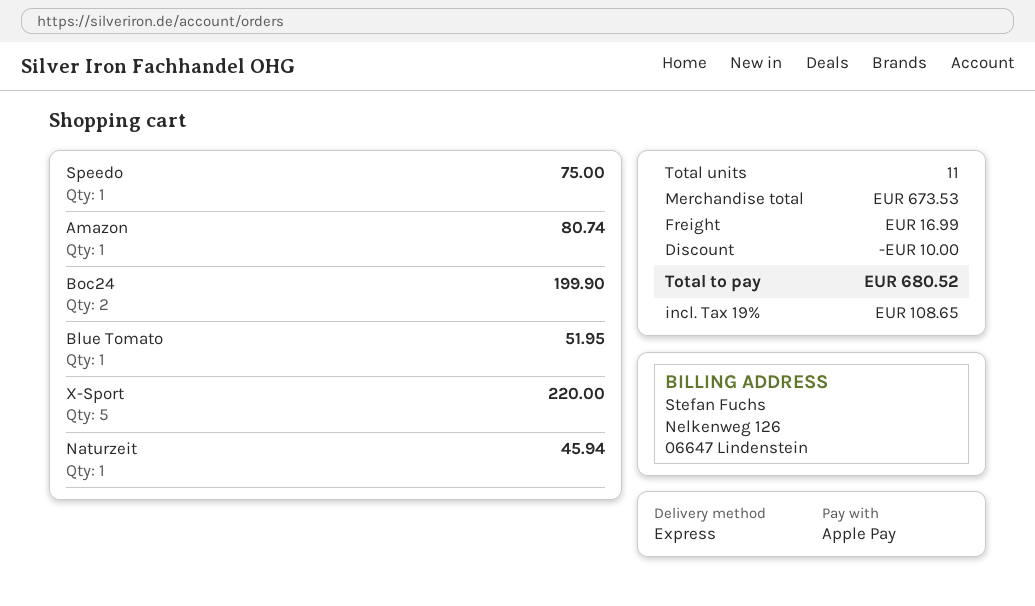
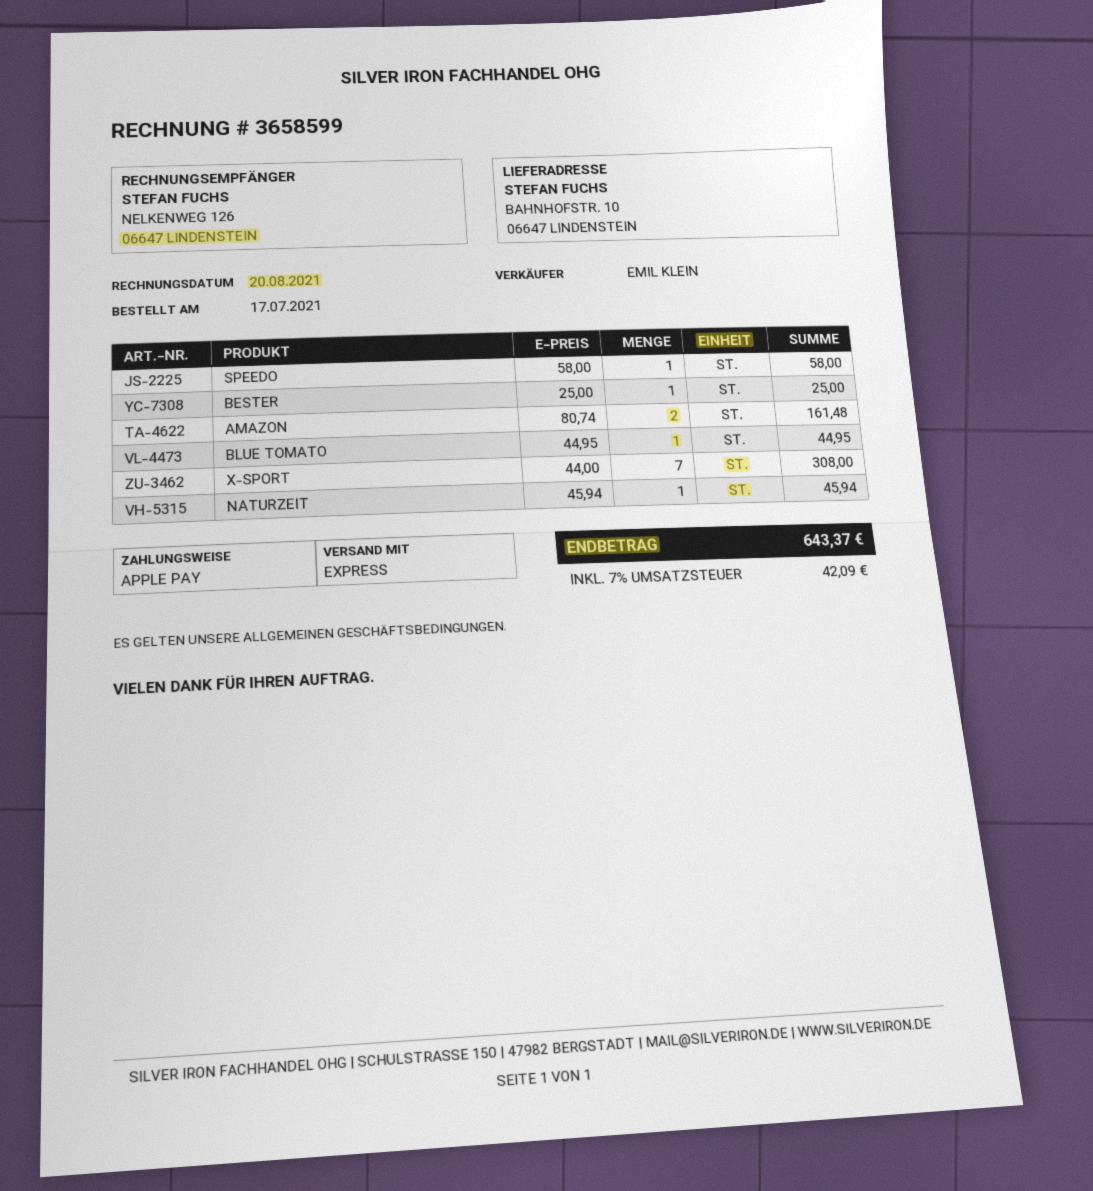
Speedo: 1 for 75.00 -> 1 for 58.00
Amazon: 1 for 80.74 -> 2 for 161.48
Boc24: 2 for 199.90 -> none
Blue Tomato: 1 for 51.95 -> 1 for 44.95
X-Sport: 5 for 220.00 -> 7 for 308.00
BESTER: none -> 1 for 25.00
discount: 10.00 -> none
shipping: 16.99 -> none
tax: 19% = 108.65 -> 7% = 42.09
total: 680.52 -> 643.37

